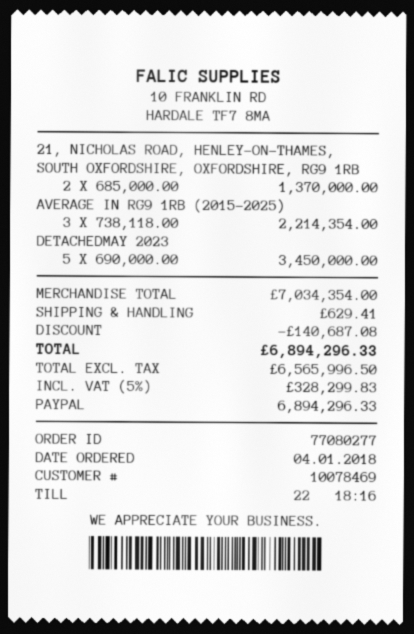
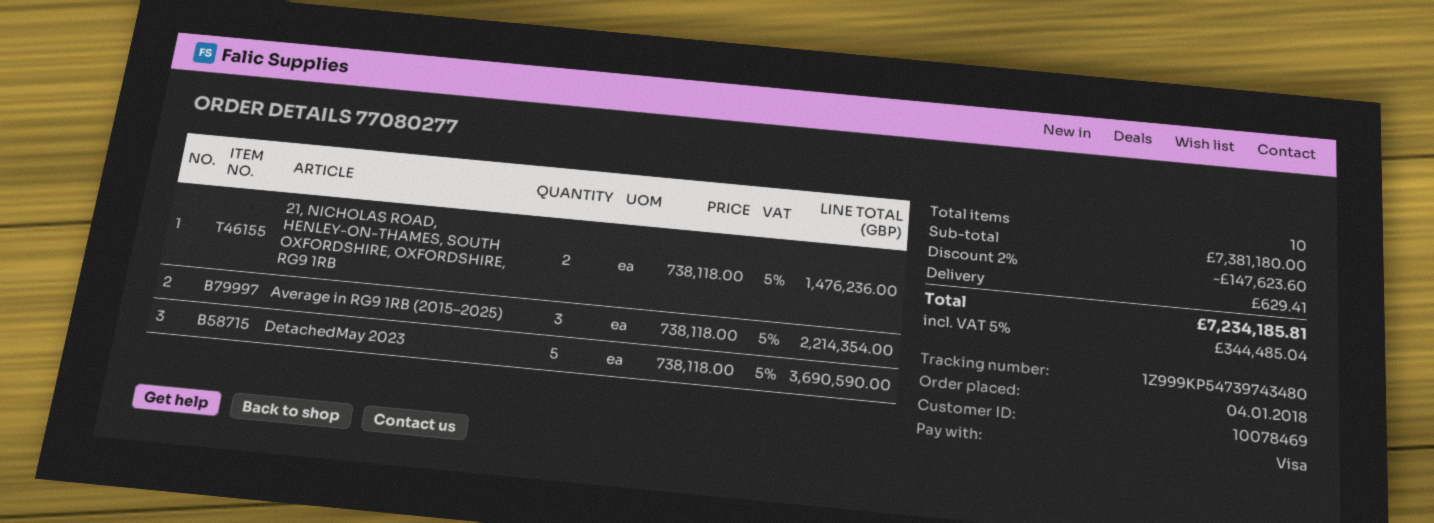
payment method: PayPal -> Visa
21, NICHOLAS ROAD, HENLEY-ON-THAMES, SOUTH OXFORDSHIRE, OXFORDSHIRE, RG9 1RB: 2 x 685000.00 = 1370000.00 -> 2 x 738118.00 = 1476236.00
DETACHEDMAY 2023: 5 x 690000.00 = 3450000.00 -> 5 x 738118.00 = 3690590.00
subtotal: 7034354.00 -> 7381180.00
discount: 140687.08 -> 147623.60
tax: 5% = 328299.83 -> 5% = 344485.04
total: 6894296.33 -> 7234185.81

